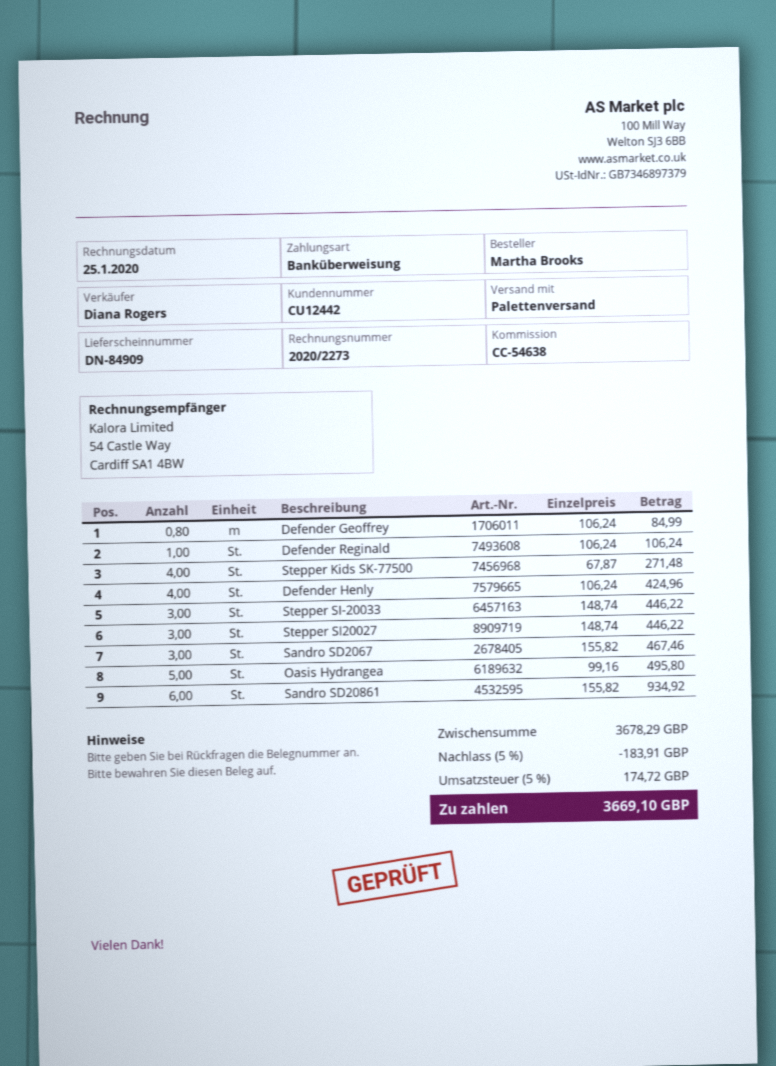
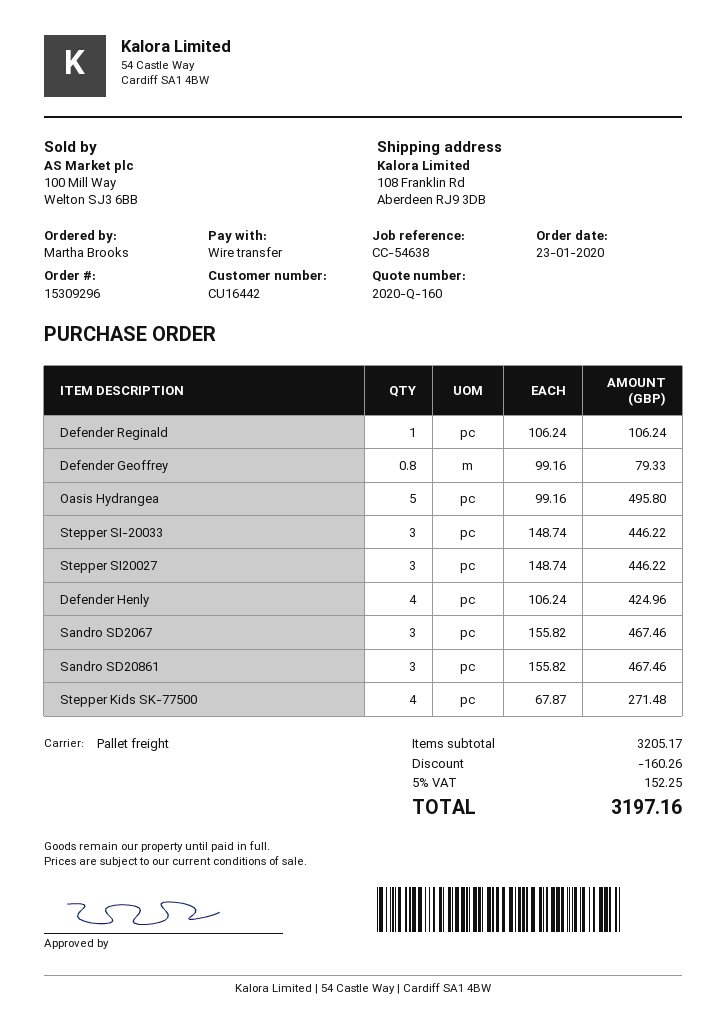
customer number: CU12442 -> CU16442
Defender Geoffrey: 0.8 x 106.24 = 84.99 -> 0.8 x 99.16 = 79.33
Sandro SD20861: 6 x 155.82 = 934.92 -> 3 x 155.82 = 467.46
subtotal: 3678.29 -> 3205.17
discount: 183.91 -> 160.26
tax: 5% = 174.72 -> 5% = 152.25
total: 3669.10 -> 3197.16

